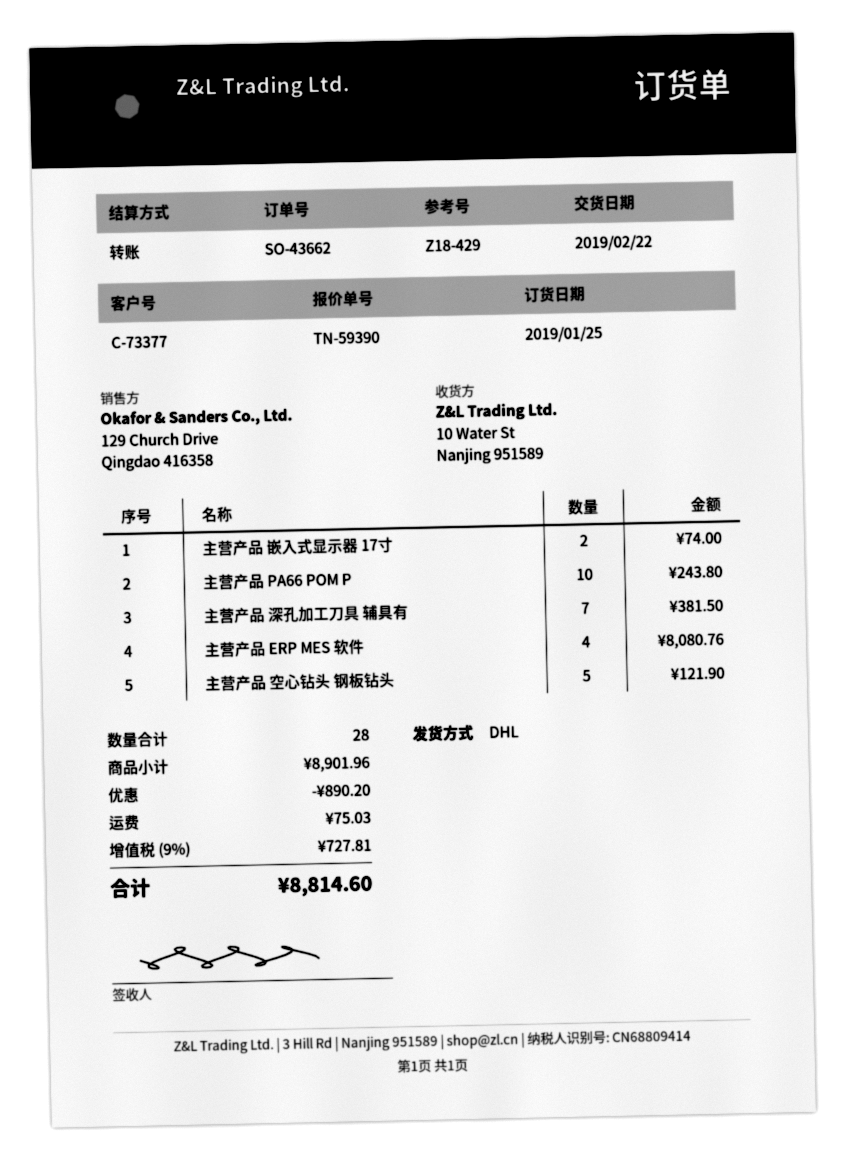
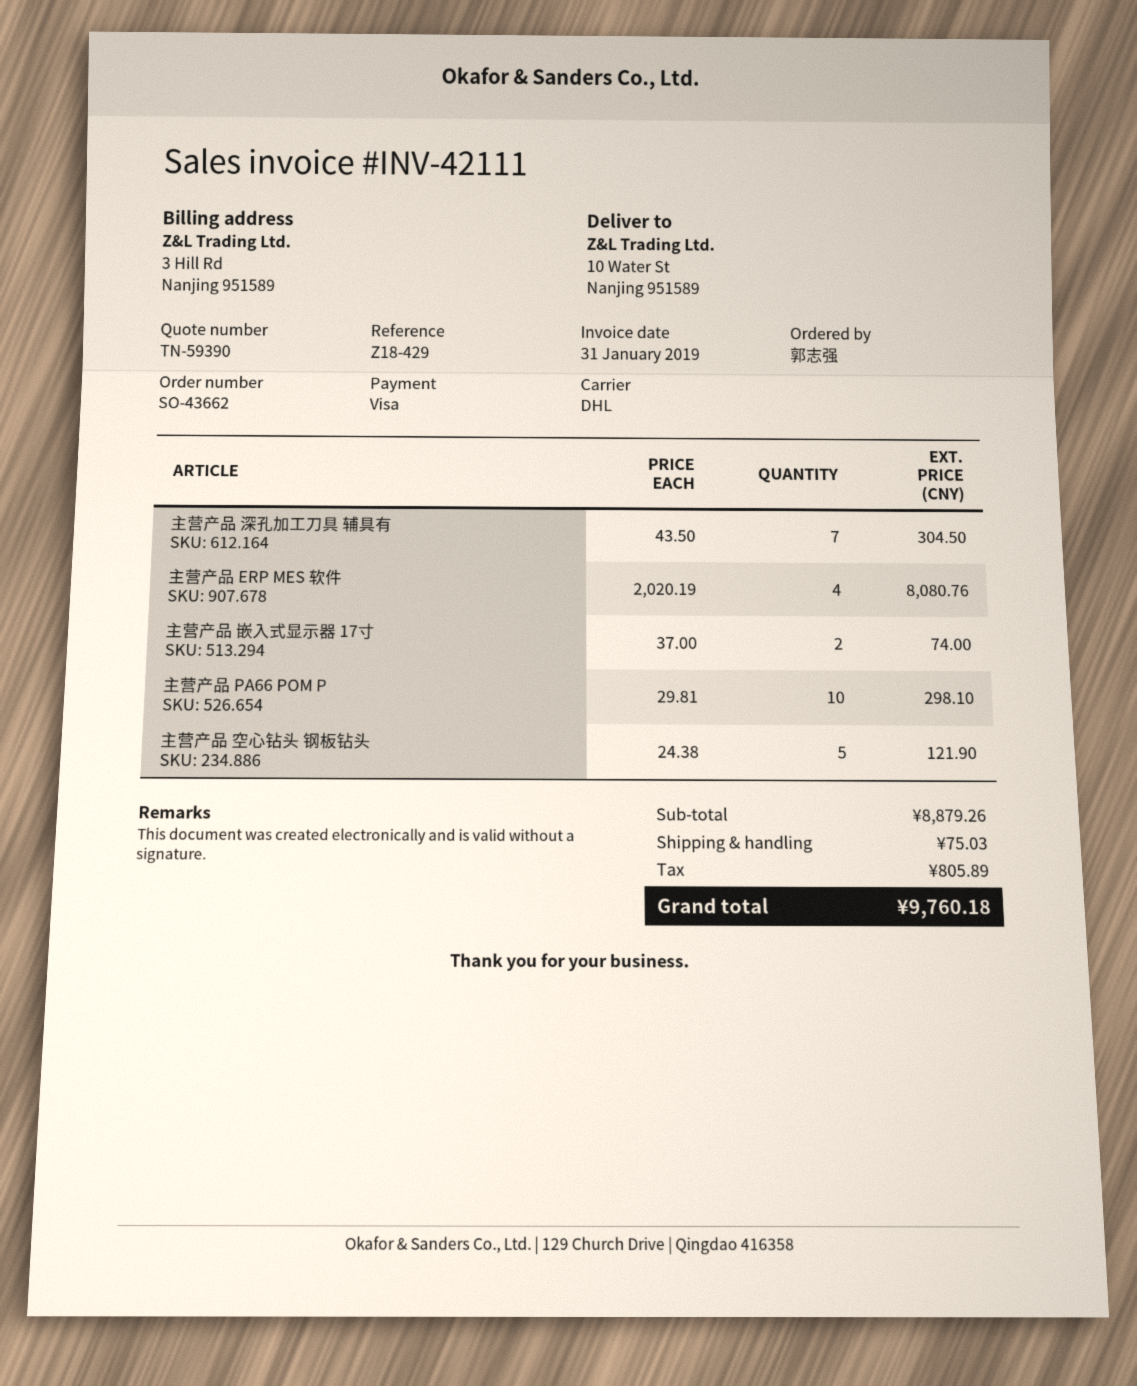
payment method: bank transfer -> Visa
主营产品 PA66 POM P: 10 for 243.80 -> 10 for 298.10
主营产品 深孔加工刀具 辅具有: 7 for 381.50 -> 7 for 304.50
subtotal: 8901.96 -> 8879.26
discount: 890.20 -> none
tax: 727.81 -> 805.89
total: 8814.60 -> 9760.18

